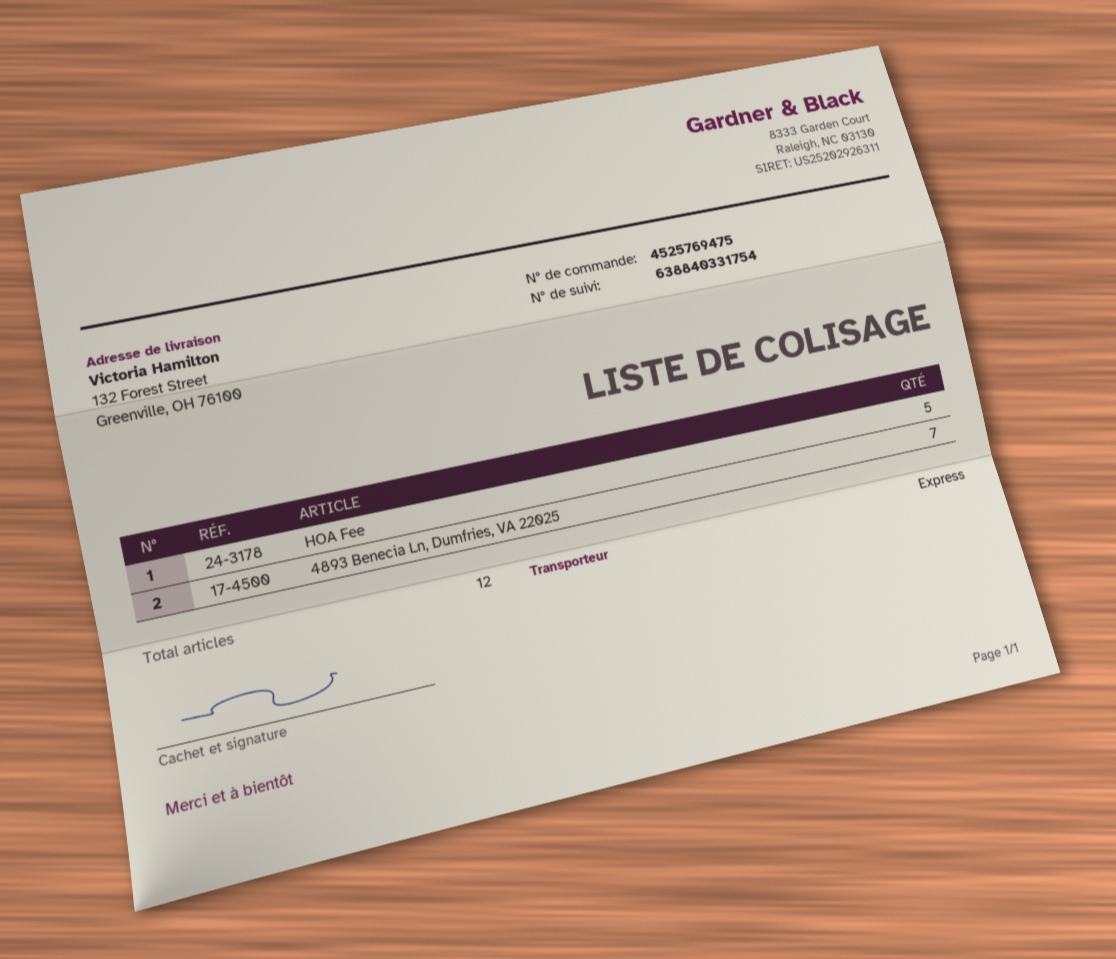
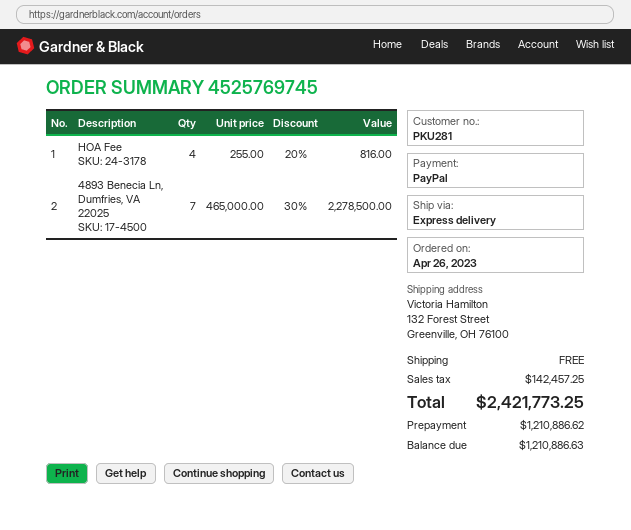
order number: 4525769475 -> 4525769745
HOA Fee: 5 -> 4

